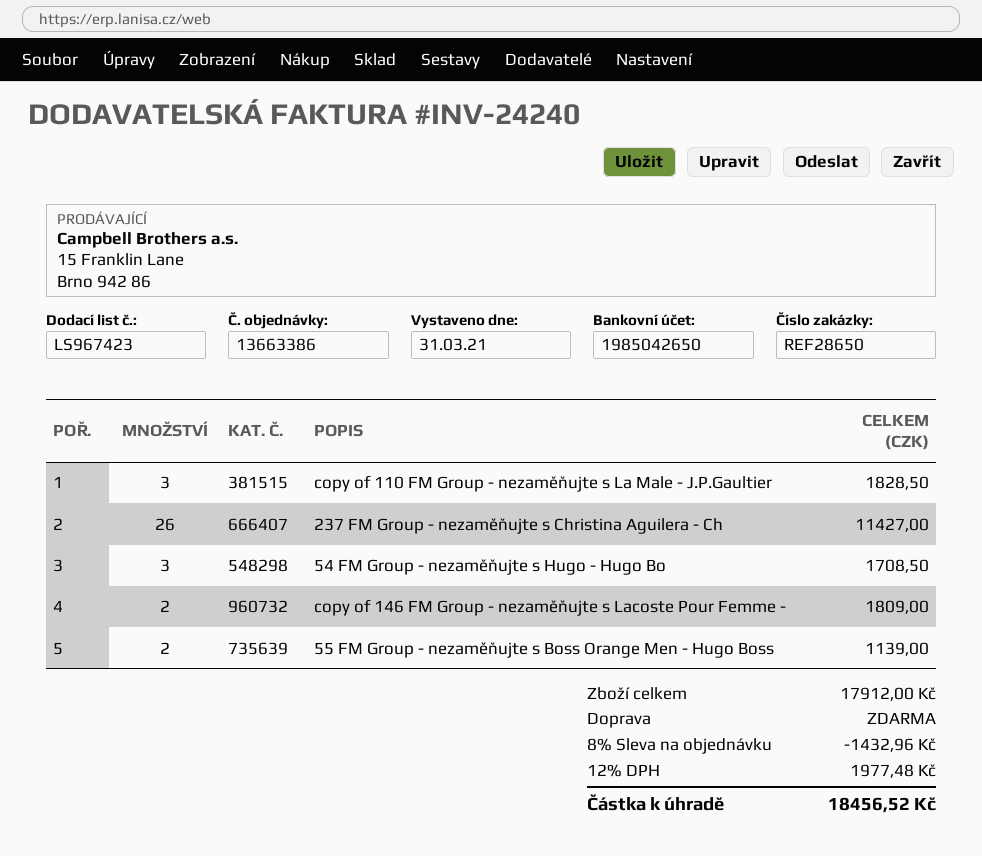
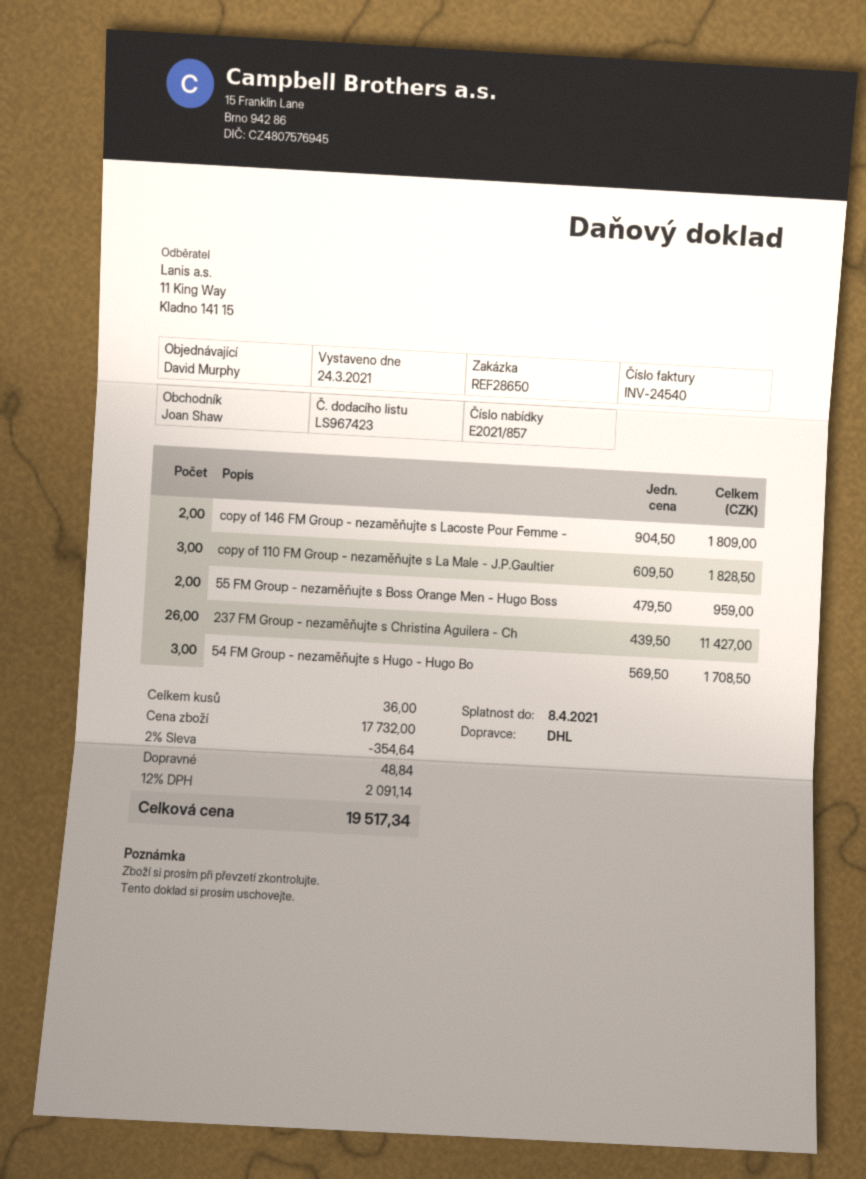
invoice number: INV-24240 -> INV-24540
invoice date: 2021-03-31 -> 2021-03-24
55 FM Group - nezaměňujte s Boss Orange Men - Hugo Boss: 2 for 1139.00 -> 2 for 959.00
subtotal: 17912.00 -> 17732.00
discount: 8% = 1432.96 -> 2% = 354.64
shipping: 0.00 -> 48.84
tax: 12% = 1977.48 -> 12% = 2091.14
total: 18456.52 -> 19517.34

